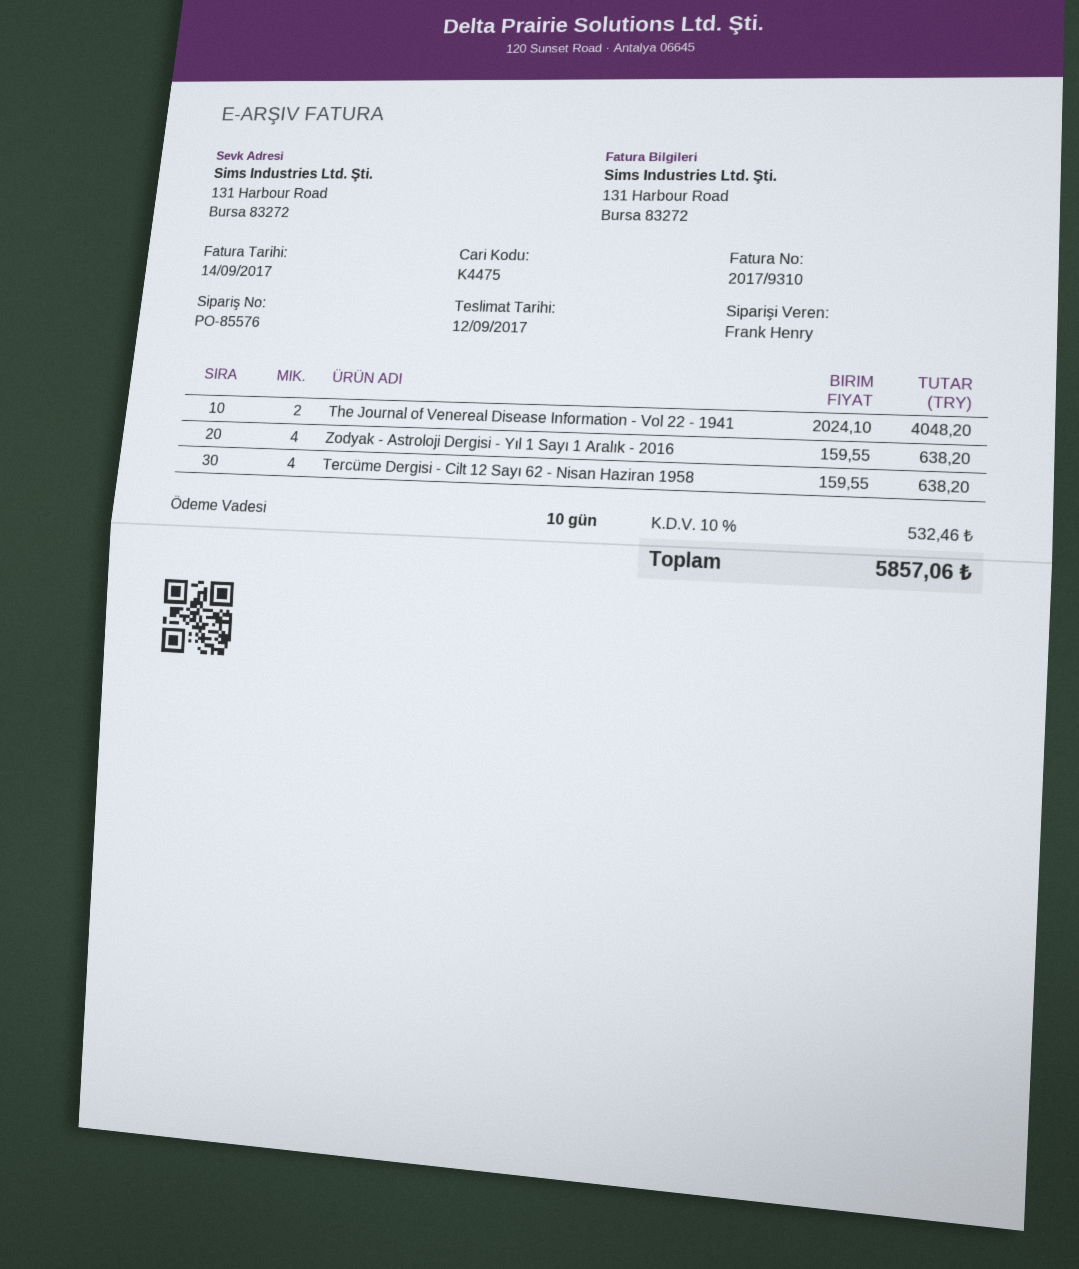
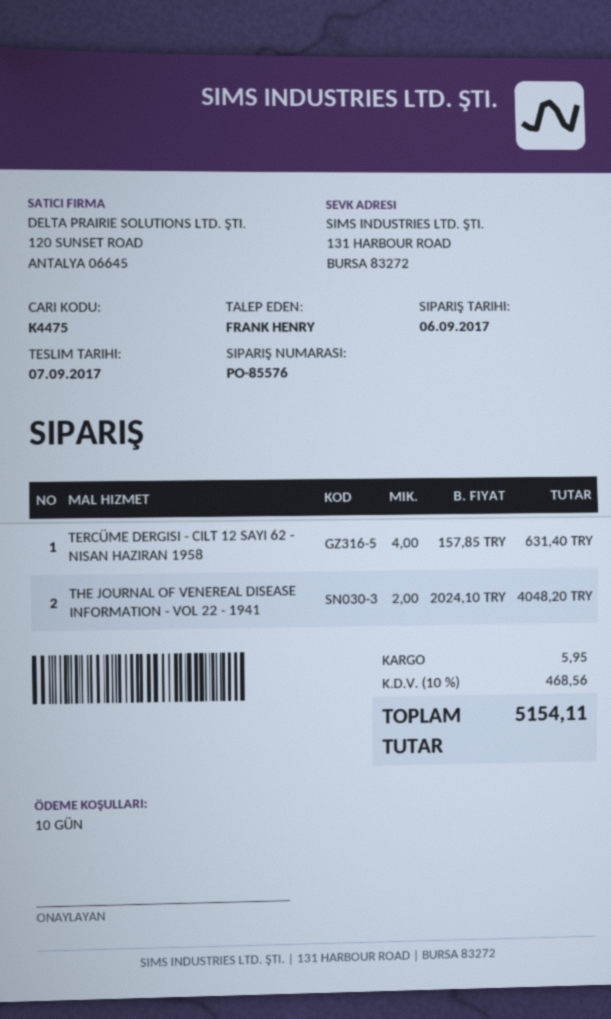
delivery date: 2017-09-12 -> 2017-09-07
Zodyak - Astroloji Dergisi - Yıl 1 Sayı 1 Aralık - 2016: 4 x 159.55 = 638.20 -> none
Tercüme Dergisi - Cilt 12 Sayı 62 - Nisan Haziran 1958: 4 x 159.55 = 638.20 -> 4 x 157.85 = 631.40
shipping: none -> 5.95
tax: 10% = 532.46 -> 10% = 468.56
total: 5857.06 -> 5154.11

